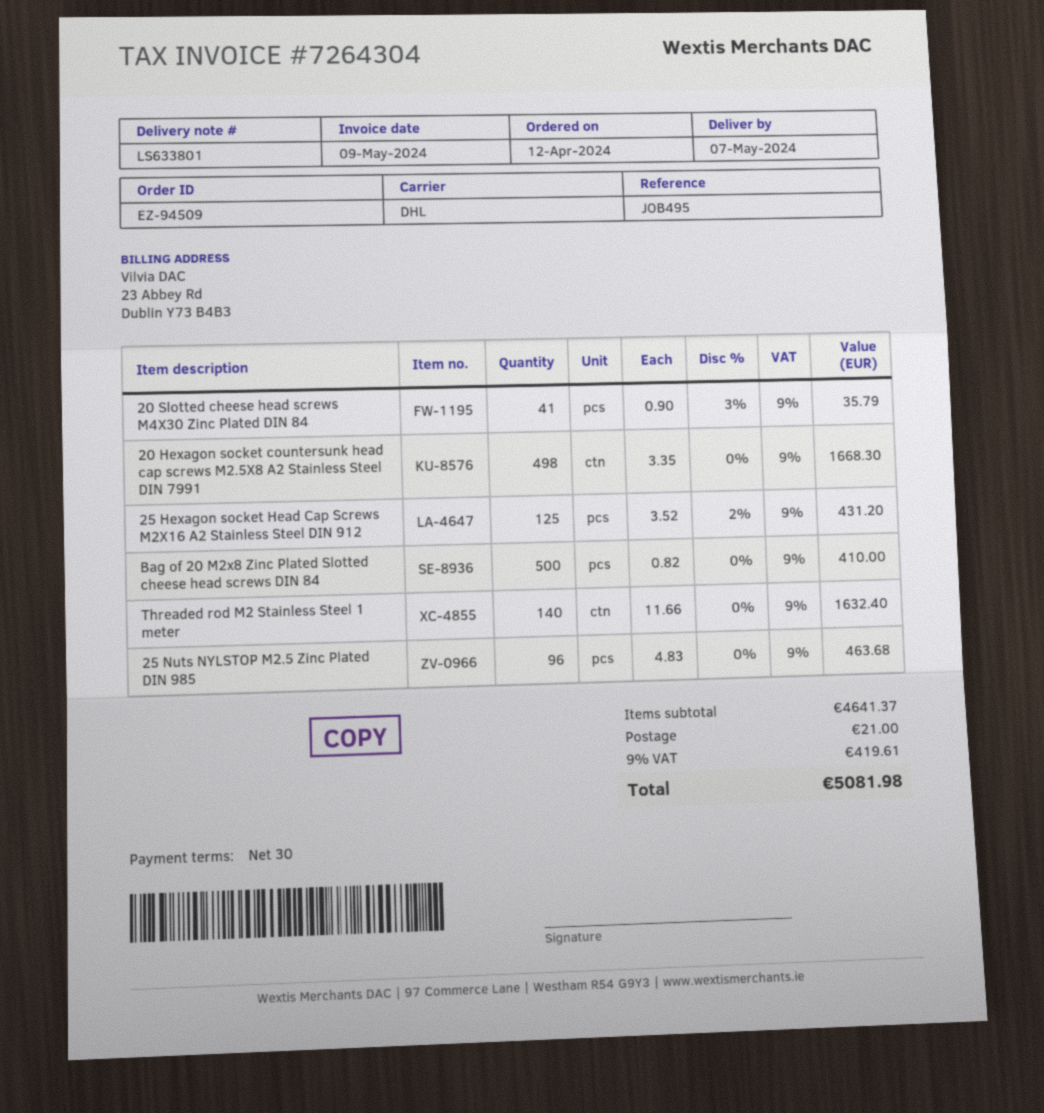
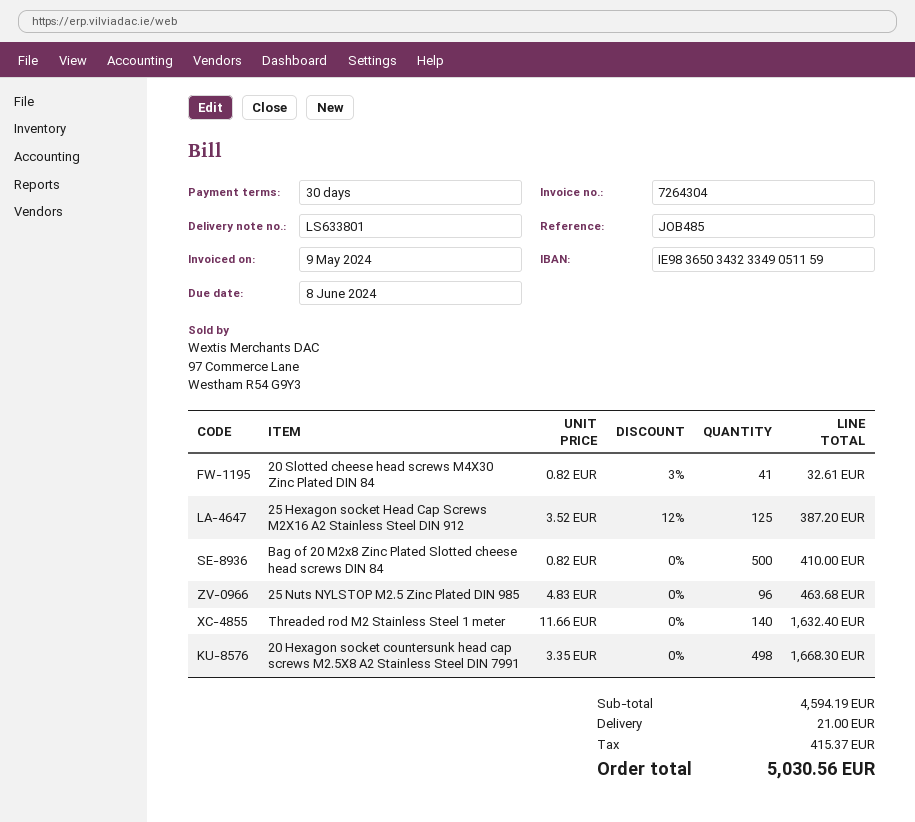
reference: JOB495 -> JOB485
20 Slotted cheese head screws M4X30 Zinc Plated DIN 84: 41 x 0.90 - 3% = 35.79 -> 41 x 0.82 - 3% = 32.61
25 Hexagon socket Head Cap Screws M2X16 A2 Stainless Steel DIN 912: 125 x 3.52 - 2% = 431.20 -> 125 x 3.52 - 12% = 387.20
subtotal: 4641.37 -> 4594.19
tax: 419.61 -> 415.37
total: 5081.98 -> 5030.56

